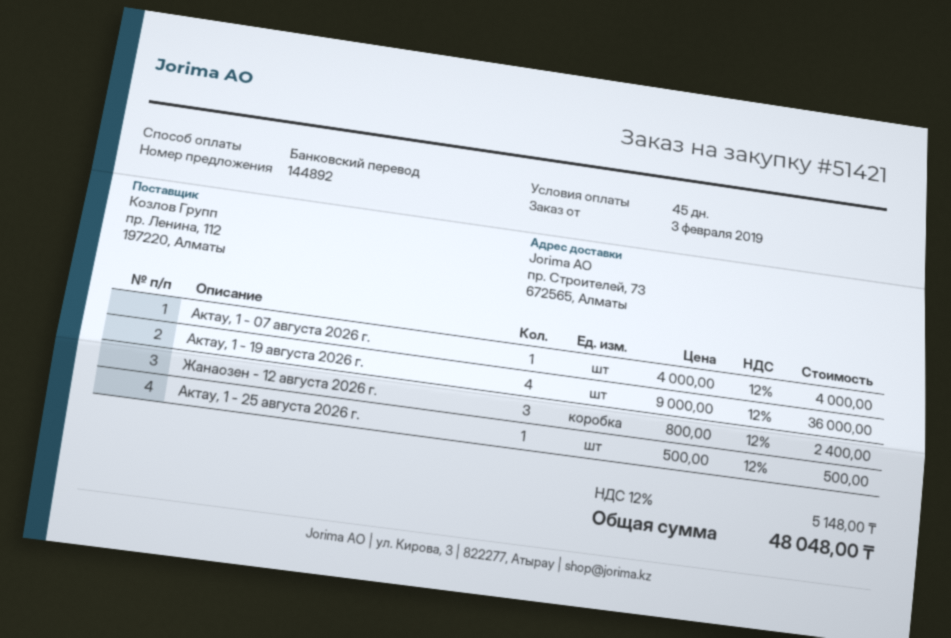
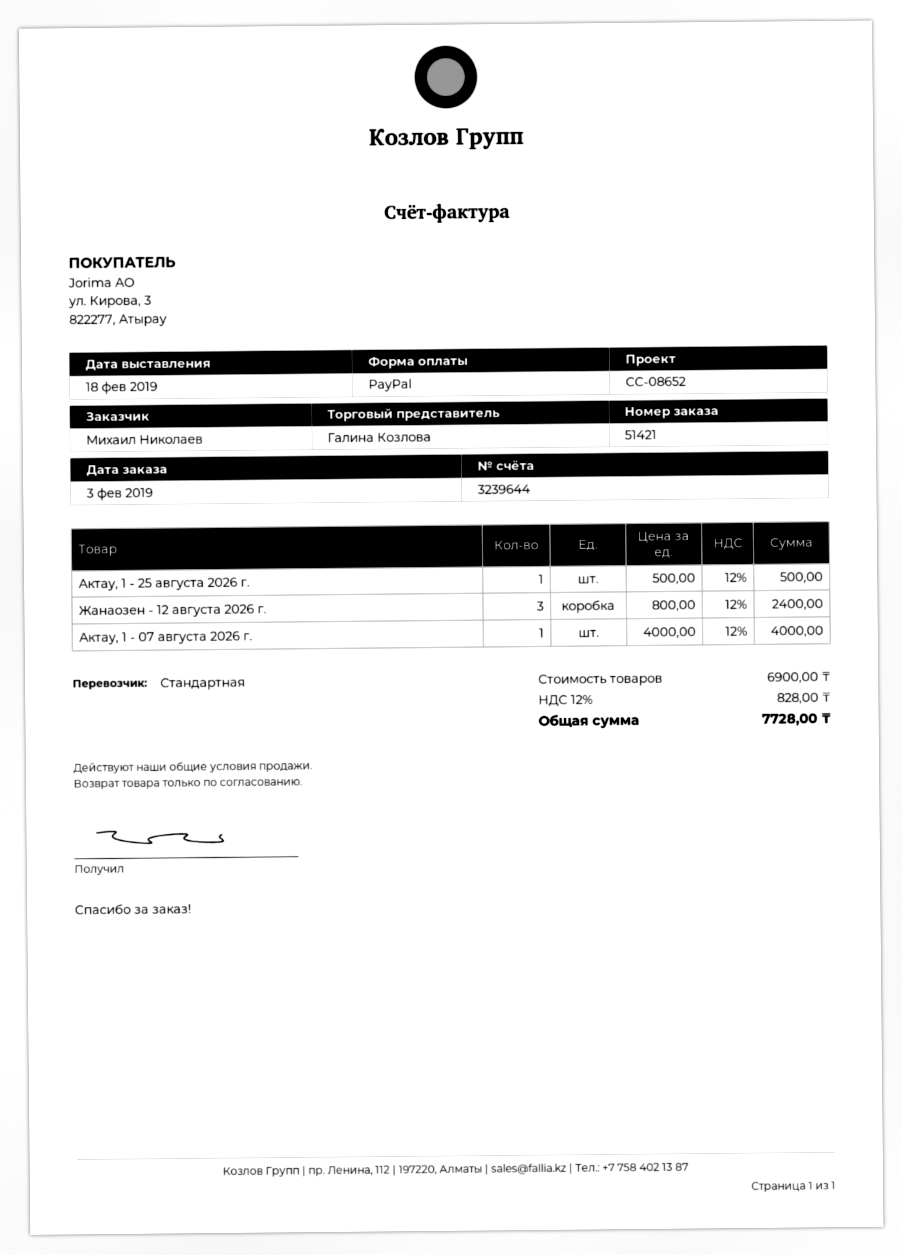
payment method: bank transfer -> PayPal
Актау, 1 - 19 августа 2026 г.: 4 x 9000.00 = 36000.00 -> none
tax: 12% = 5148.00 -> 12% = 828.00
total: 48048.00 -> 7728.00

